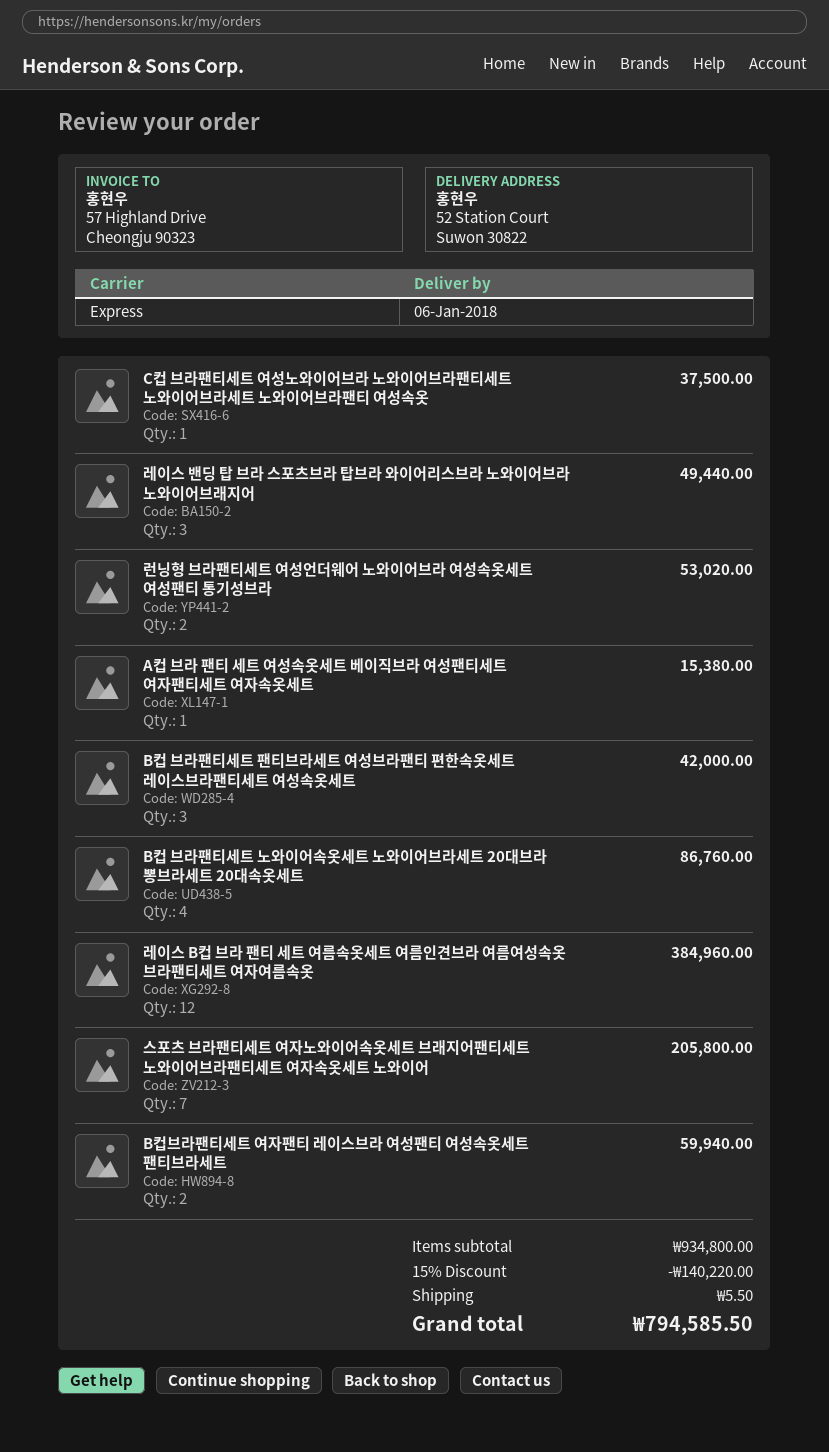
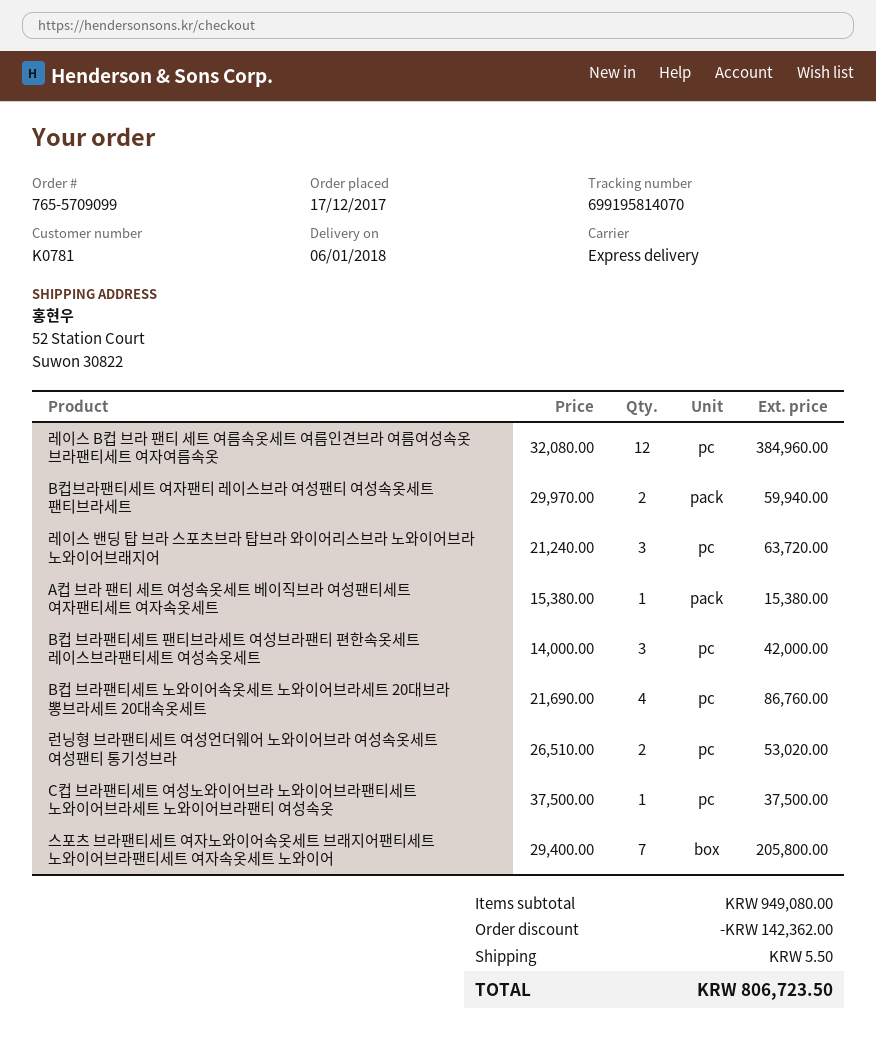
레이스 밴딩 탑 브라 스포츠브라 탑브라 와이어리스브라 노와이어브라 노와이어브래지어: 3 for 49440.00 -> 3 for 63720.00
subtotal: 934800.00 -> 949080.00
discount: 140220.00 -> 142362.00
total: 794585.50 -> 806723.50

